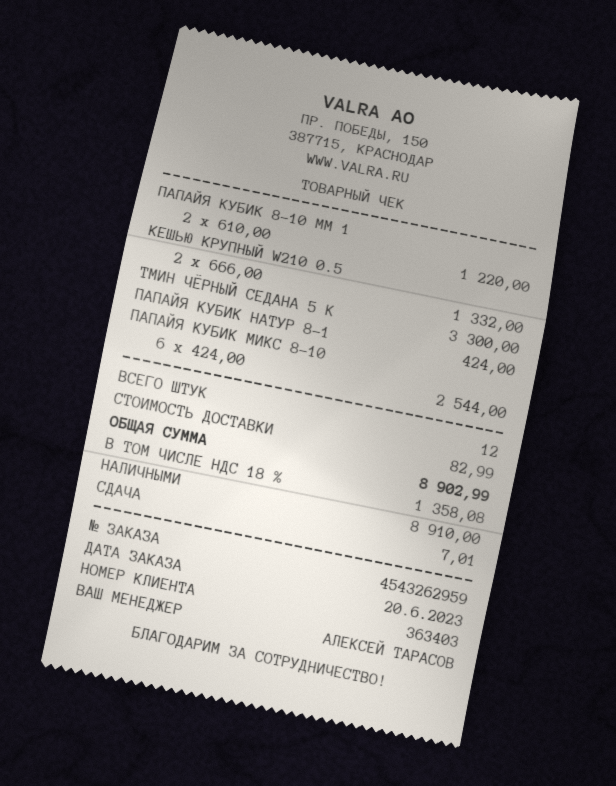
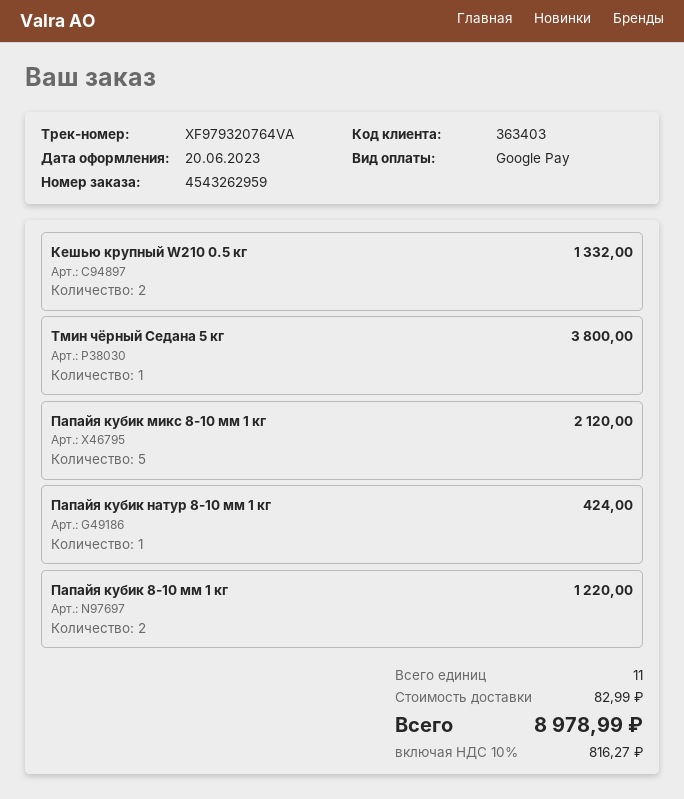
payment method: cash -> Google Pay
ТМИН ЧЁРНЫЙ СЕДАНА 5 К: 1 for 3300.00 -> 1 for 3800.00
ПАПАЙЯ КУБИК МИКС 8-10: 6 for 2544.00 -> 5 for 2120.00
total quantity: 12 -> 11
tax: 18% = 1358.08 -> 10% = 816.27
total: 8902.99 -> 8978.99

